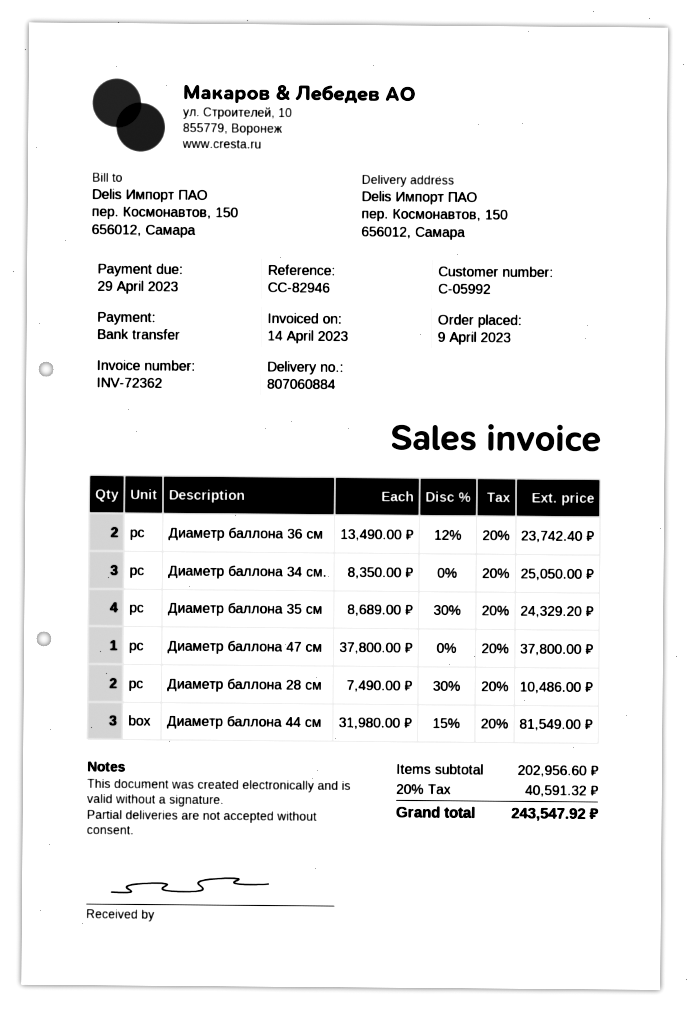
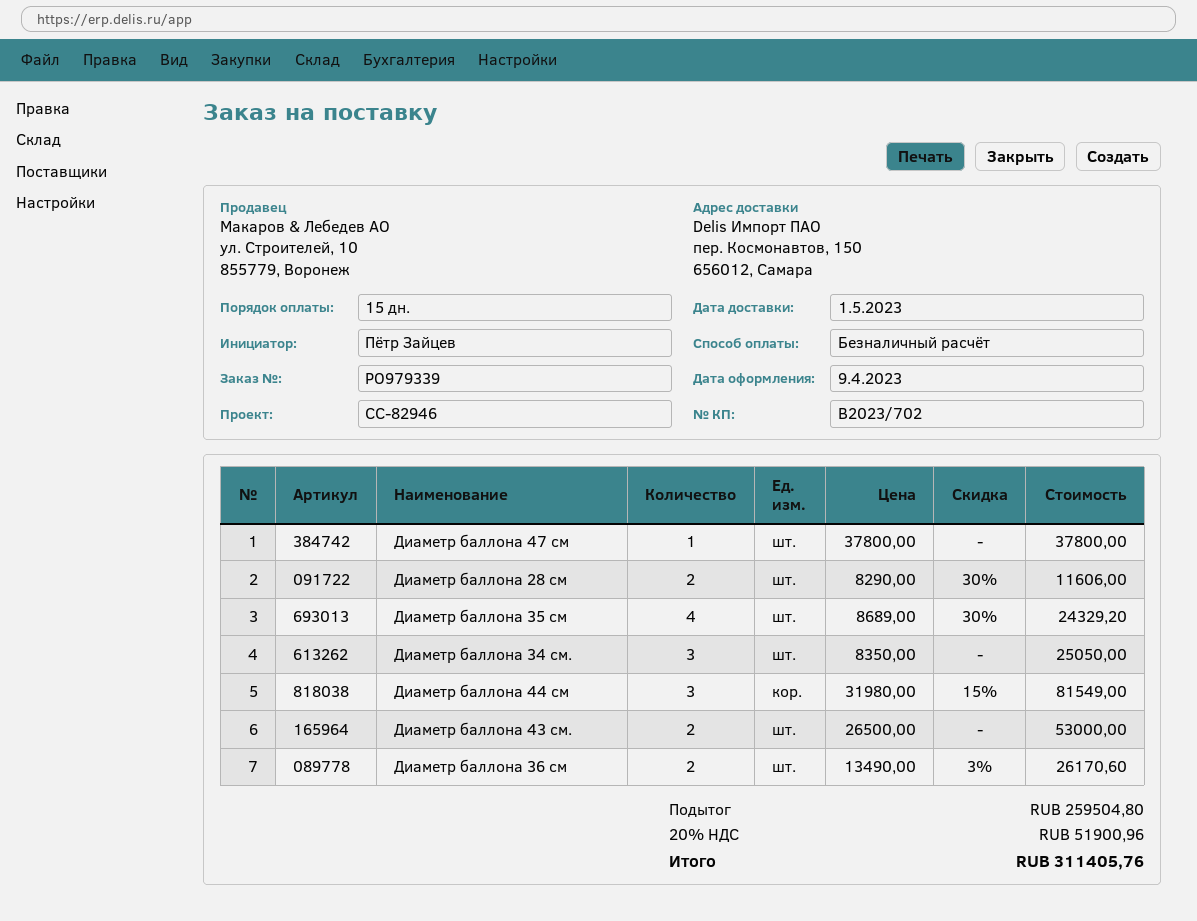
Диаметр баллона 36 см: 2 x 13490.00 - 12% = 23742.40 -> 2 x 13490.00 - 3% = 26170.60
Диаметр баллона 28 см: 2 x 7490.00 - 30% = 10486.00 -> 2 x 8290.00 - 30% = 11606.00
Диаметр баллона 43 см.: none -> 2 x 26500.00 = 53000.00
subtotal: 202956.60 -> 259504.80
tax: 20% = 40591.32 -> 20% = 51900.96
total: 243547.92 -> 311405.76

